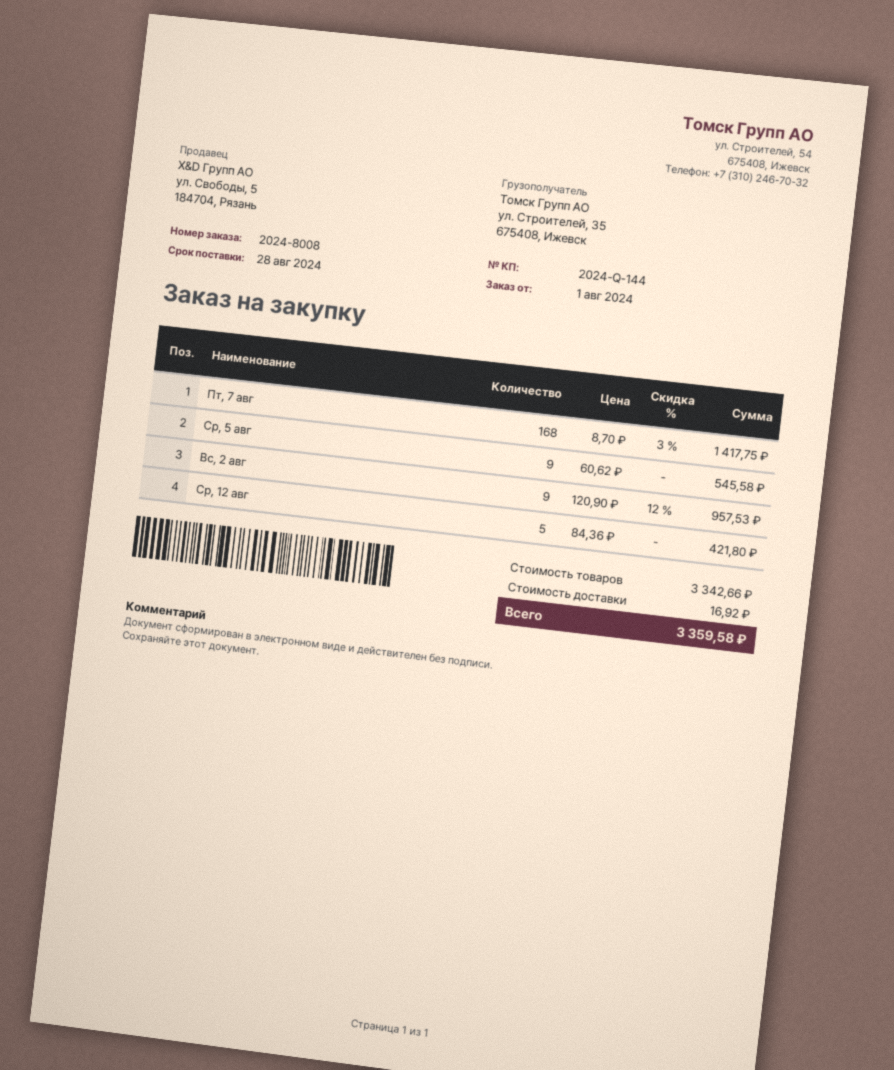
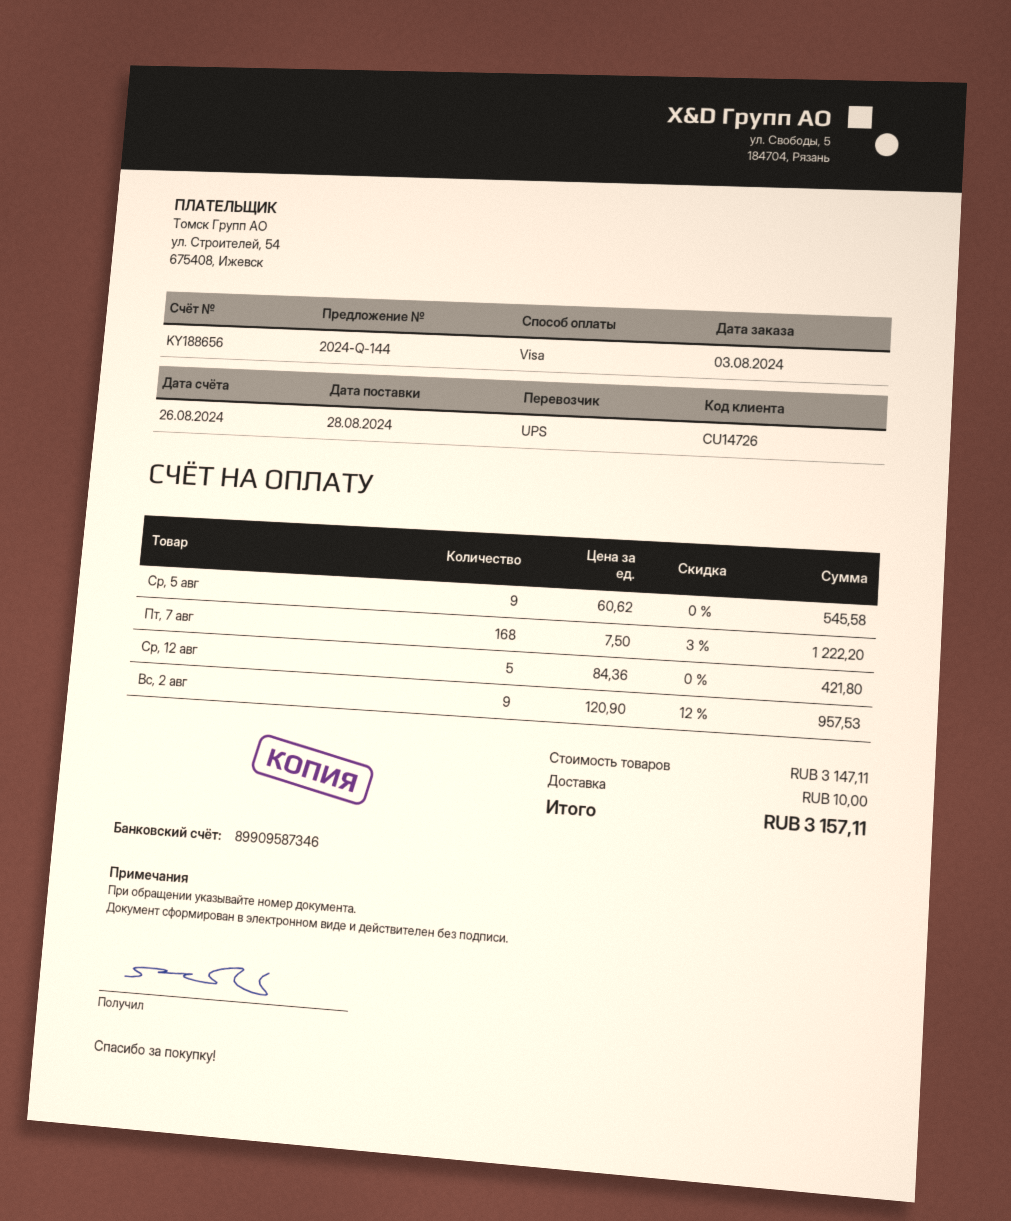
order date: 2024-08-01 -> 2024-08-03
Пт, 7 авг: 168 x 8.70 - 3% = 1417.75 -> 168 x 7.50 - 3% = 1222.20
subtotal: 3342.66 -> 3147.11
shipping: 16.92 -> 10.00
total: 3359.58 -> 3157.11

